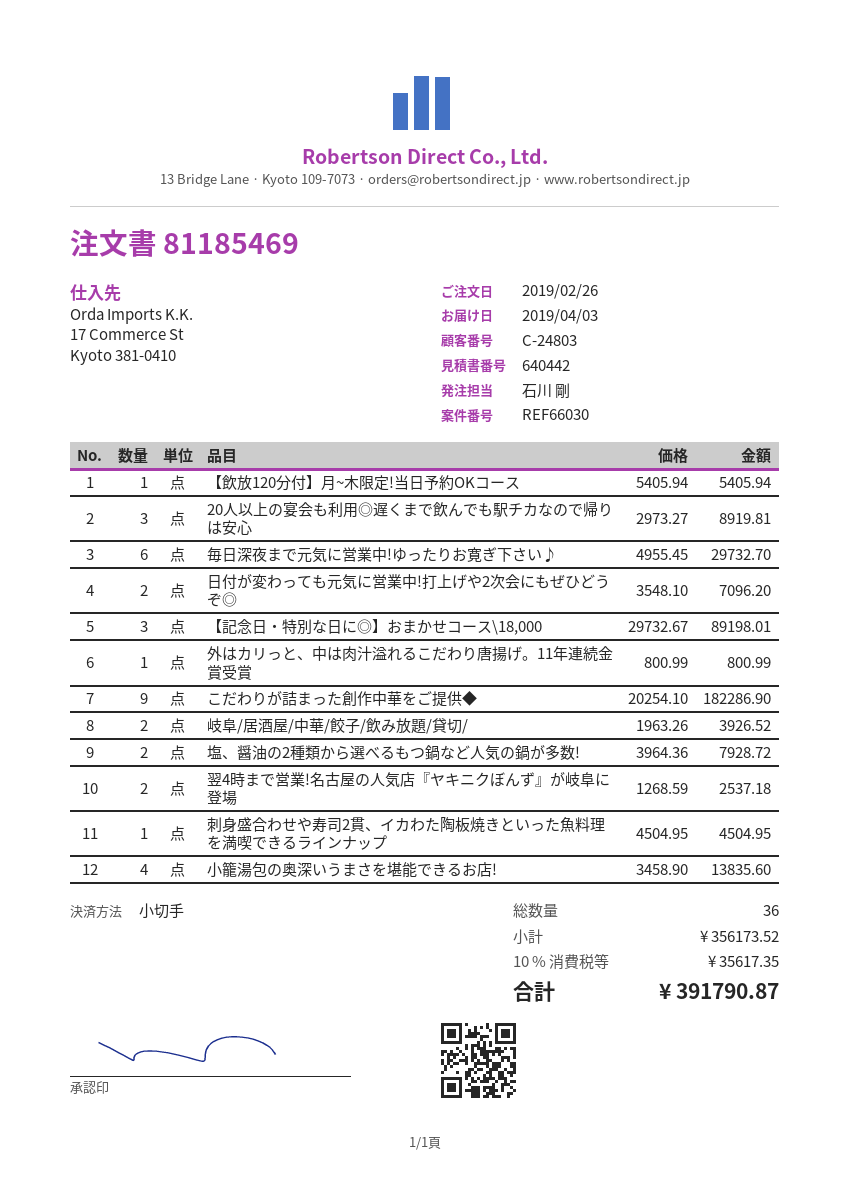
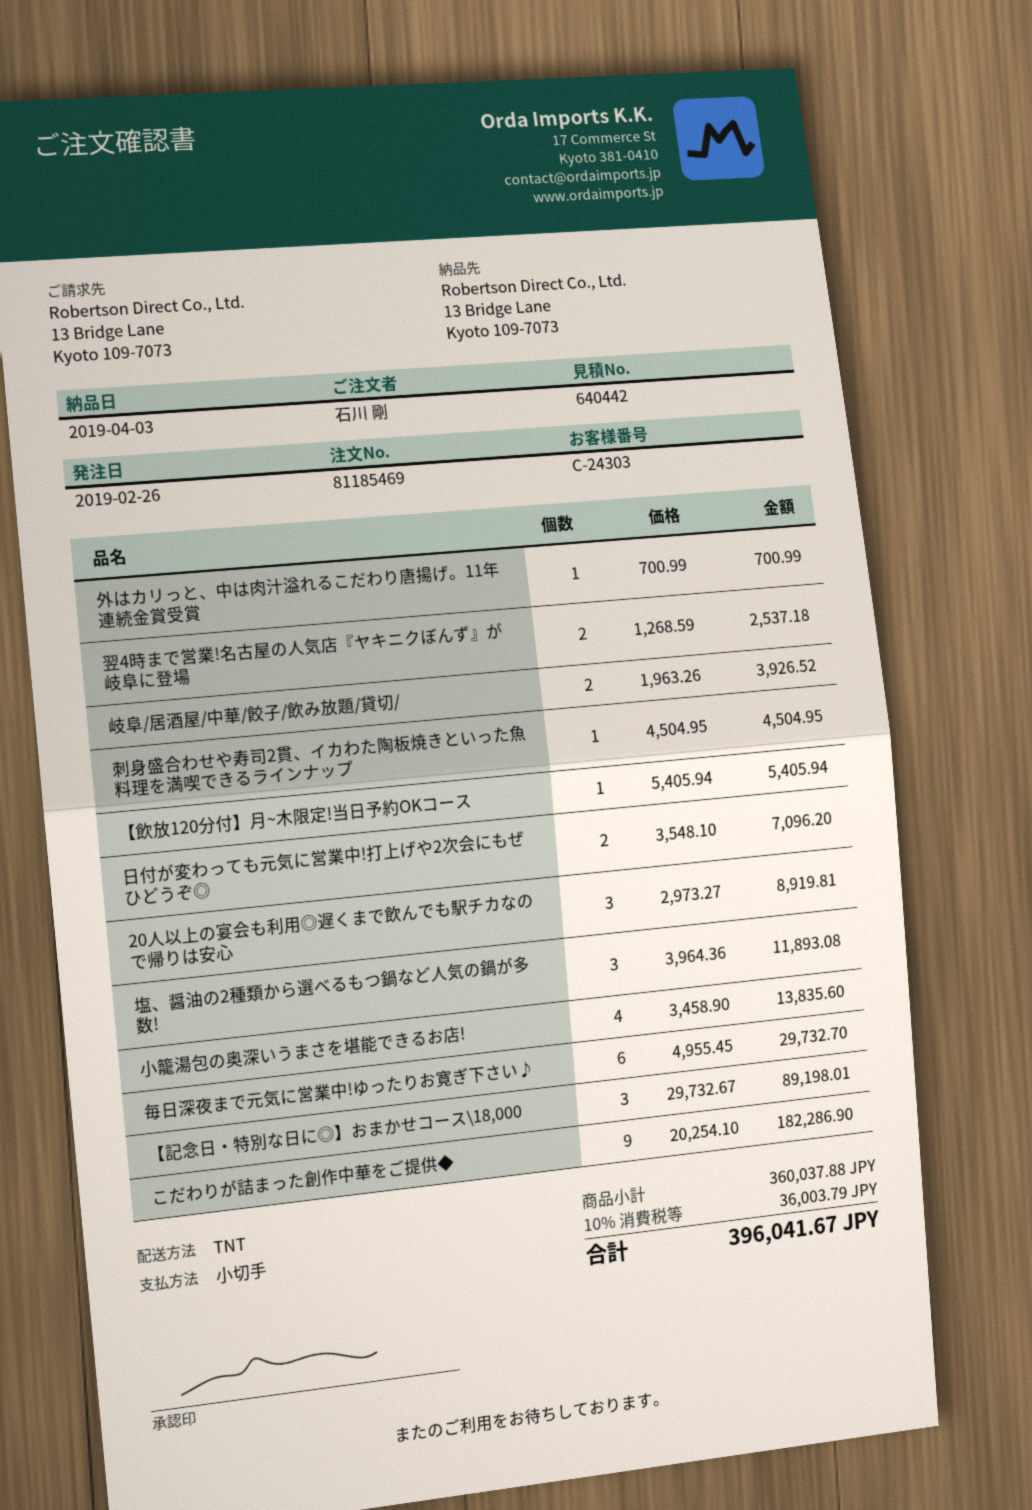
customer number: C-24803 -> C-24303
外はカリっと、中は肉汁溢れるこだわり唐揚げ。11年連続金賞受賞: 1 x 800.99 = 800.99 -> 1 x 700.99 = 700.99
塩、醤油の2種類から選べるもつ鍋など人気の鍋が多数!: 2 x 3964.36 = 7928.72 -> 3 x 3964.36 = 11893.08
subtotal: 356173.52 -> 360037.88
tax: 10% = 35617.35 -> 10% = 36003.79
total: 391790.87 -> 396041.67

